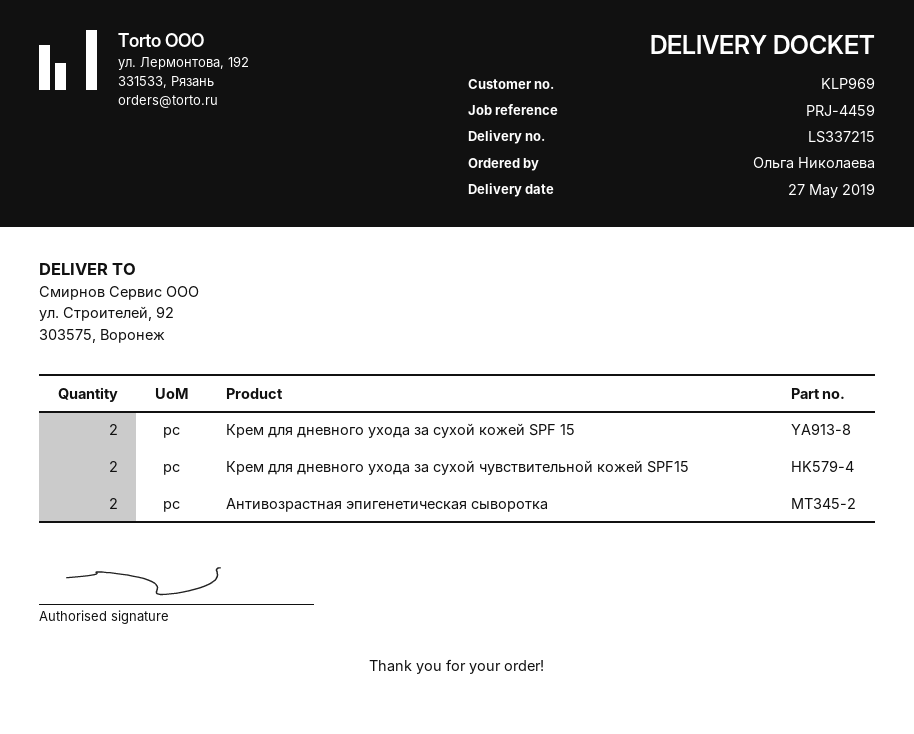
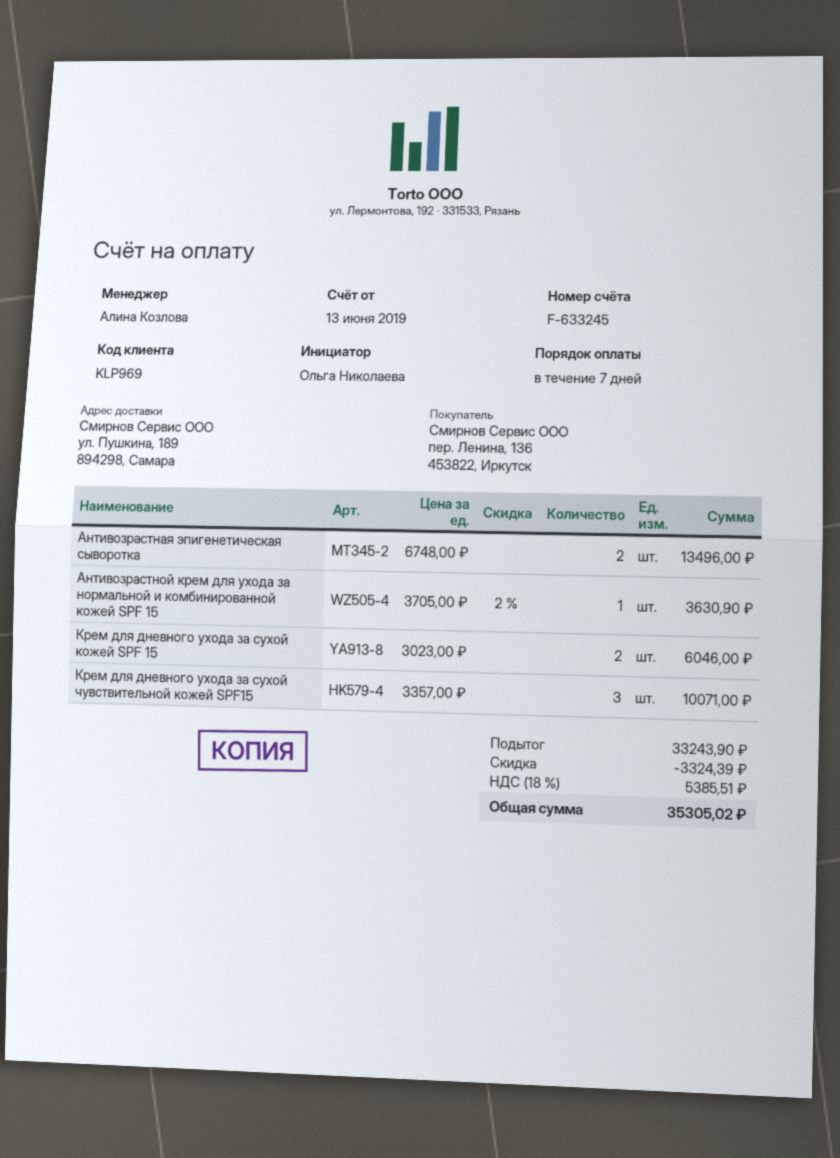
ship to: ул. Строителей, 92, 303575, Воронеж -> ул. Пушкина, 189, 894298, Самара
Крем для дневного ухода за сухой чувствительной кожей SPF15: 2 -> 3
Антивозрастной крем для ухода за нормальной и комбинированной кожей SPF 15: none -> 1

